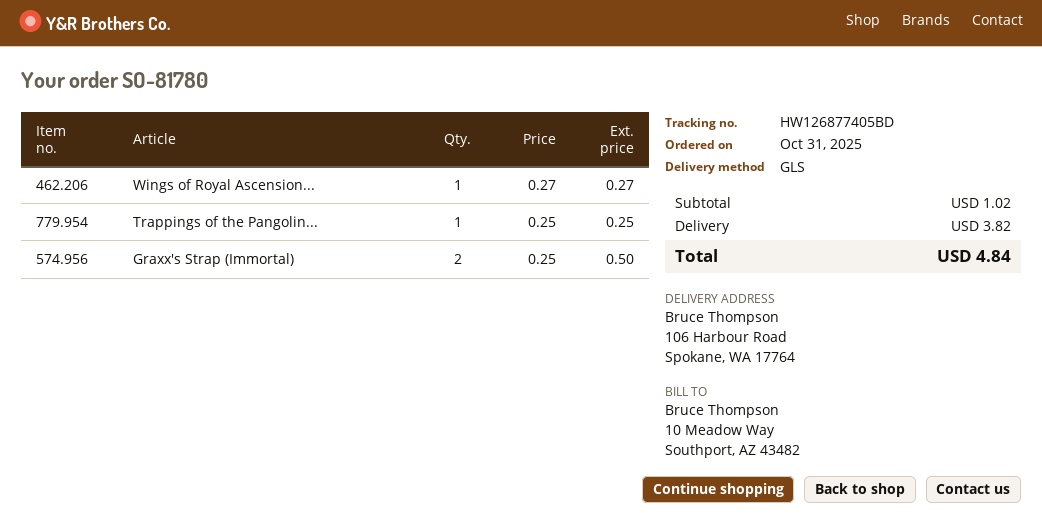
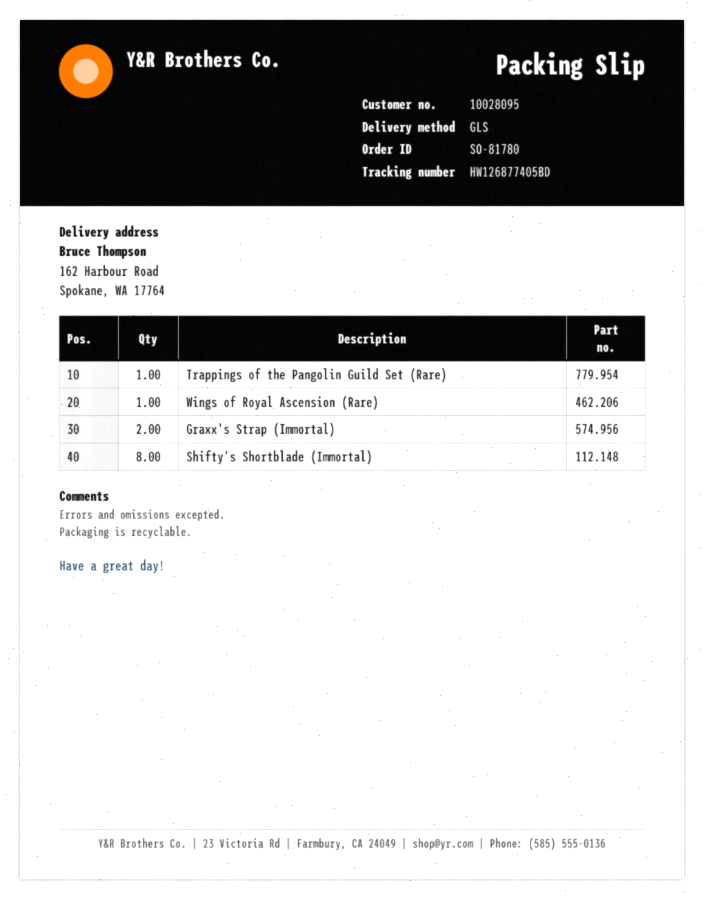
ship to: 106 Harbour Road, Spokane, WA 17764 -> 162 Harbour Road, Spokane, WA 17764
Shifty's Shortblade (Immortal): none -> 8

